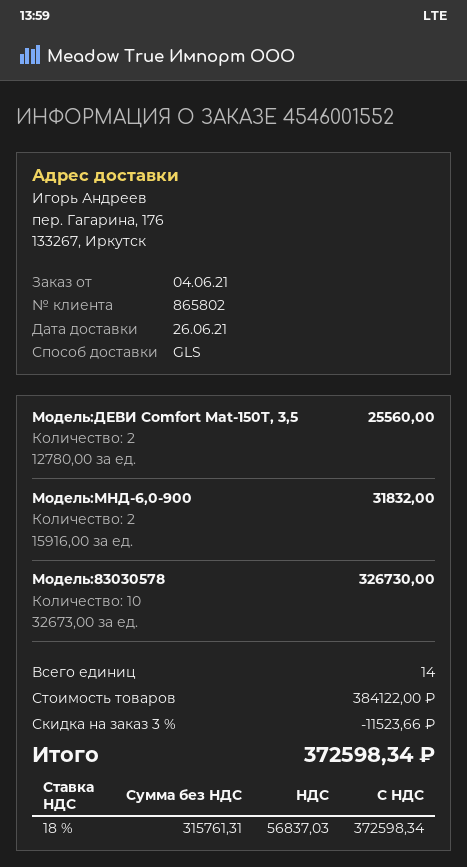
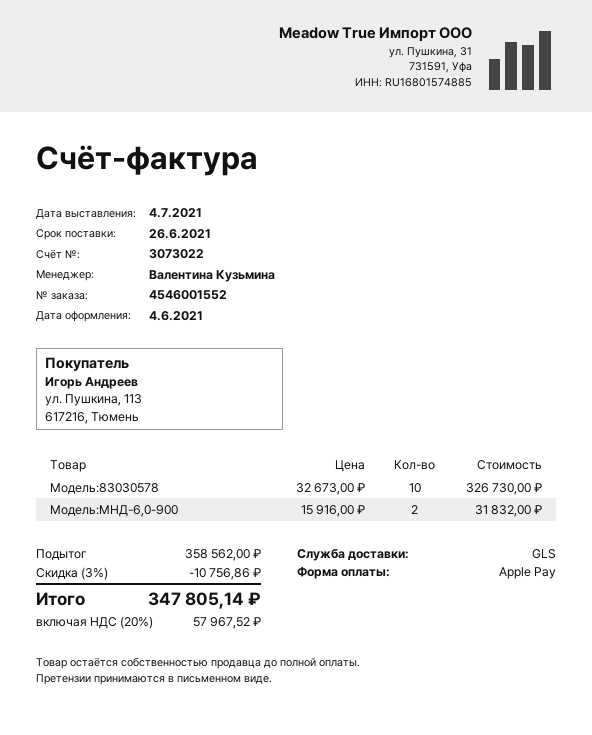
Модель:ДЕВИ Comfort Mat-150T, 3,5: 2 x 12780.00 = 25560.00 -> none
subtotal: 384122.00 -> 358562.00
discount: 3% = 11523.66 -> 3% = 10756.86
tax: 18% = 56837.03 -> 20% = 57967.52
total: 372598.34 -> 347805.14

